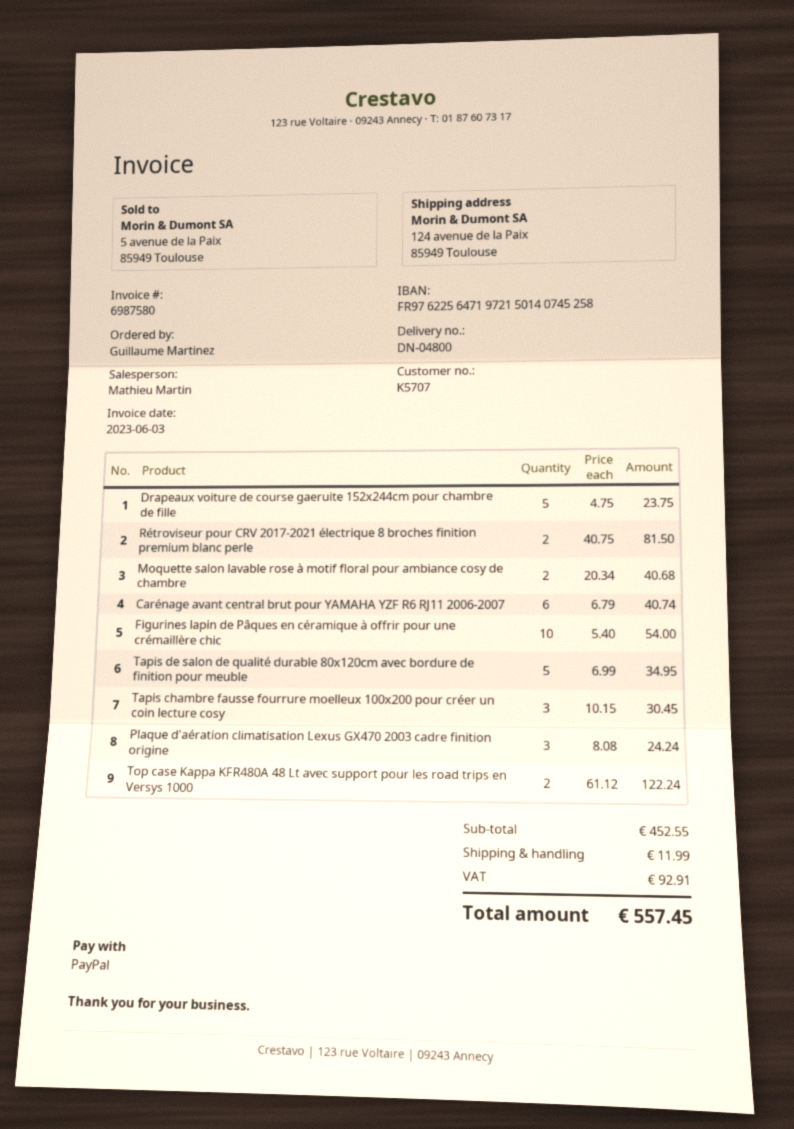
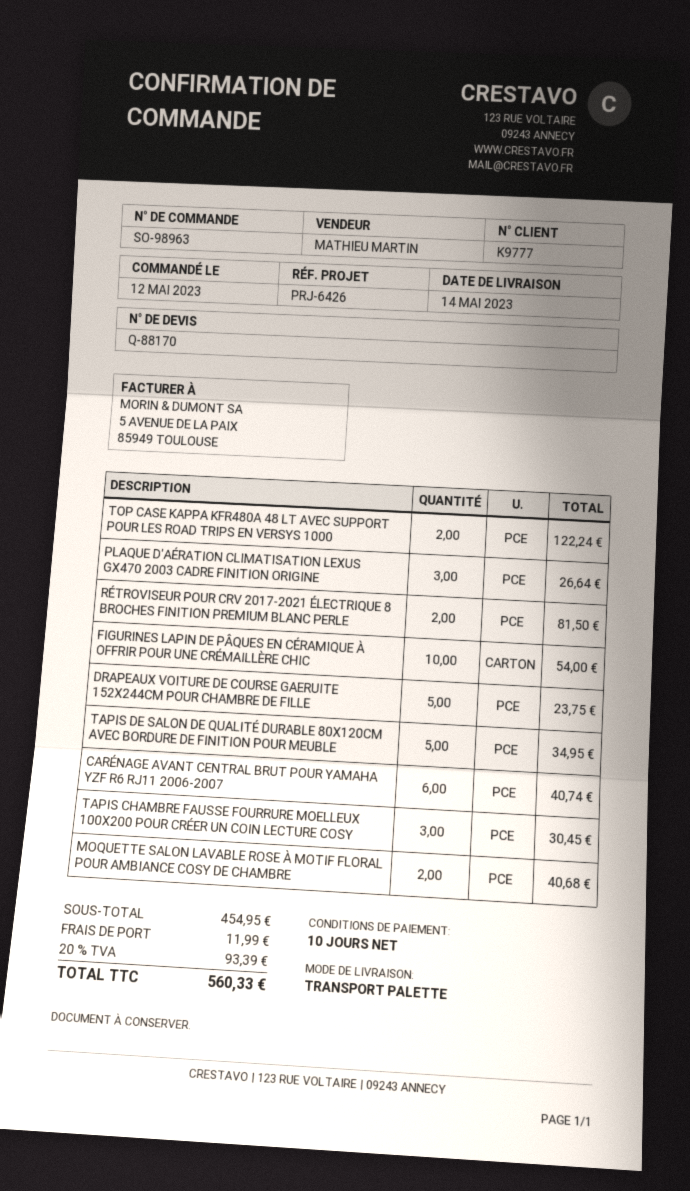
customer number: K5707 -> K9777
Plaque d'aération climatisation Lexus GX470 2003 cadre finition origine: 3 for 24.24 -> 3 for 26.64
subtotal: 452.55 -> 454.95
tax: 92.91 -> 93.39
total: 557.45 -> 560.33

